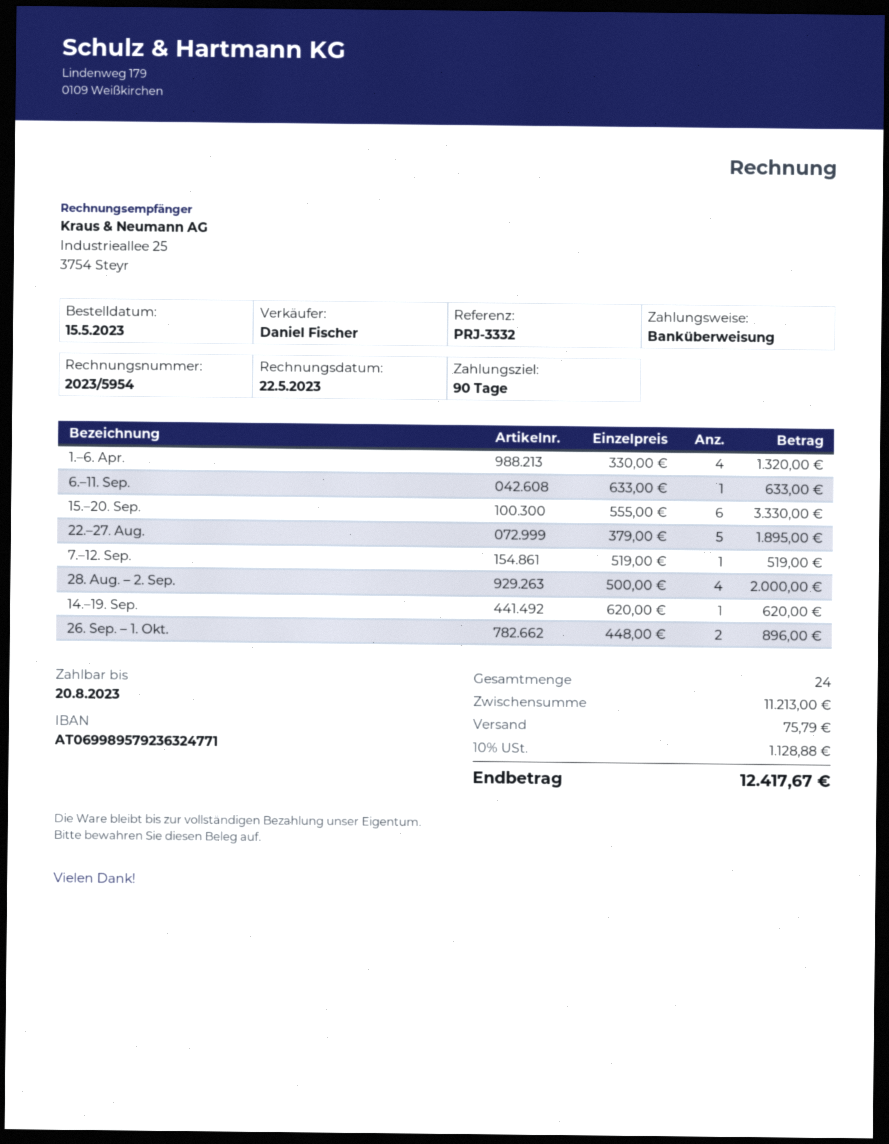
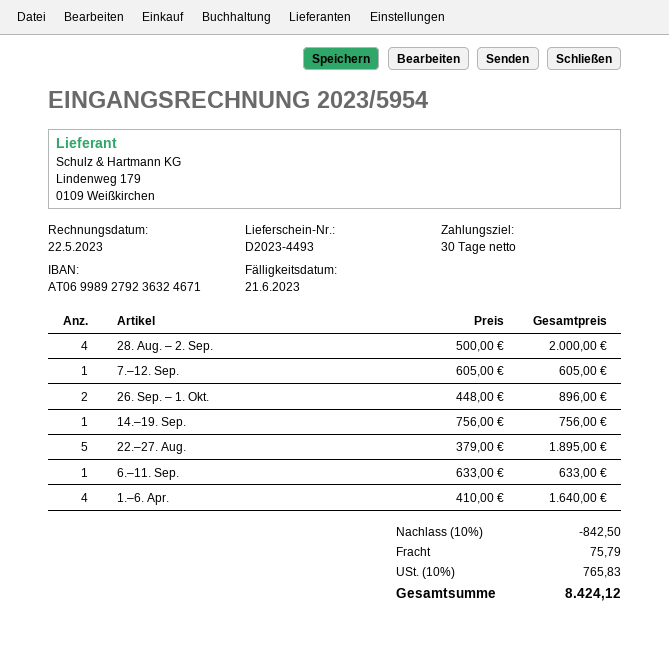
payment terms: 90 days -> 30 days
due date: 2023-08-20 -> 2023-06-21
bank account: AT069989579236324771 -> AT069989279236324671
1.–6. Apr.: 4 x 330.00 = 1320.00 -> 4 x 410.00 = 1640.00
15.–20. Sep.: 6 x 555.00 = 3330.00 -> none
7.–12. Sep.: 1 x 519.00 = 519.00 -> 1 x 605.00 = 605.00
14.–19. Sep.: 1 x 620.00 = 620.00 -> 1 x 756.00 = 756.00
discount: none -> 10% = 842.50
tax: 10% = 1128.88 -> 10% = 765.83
total: 12417.67 -> 8424.12

